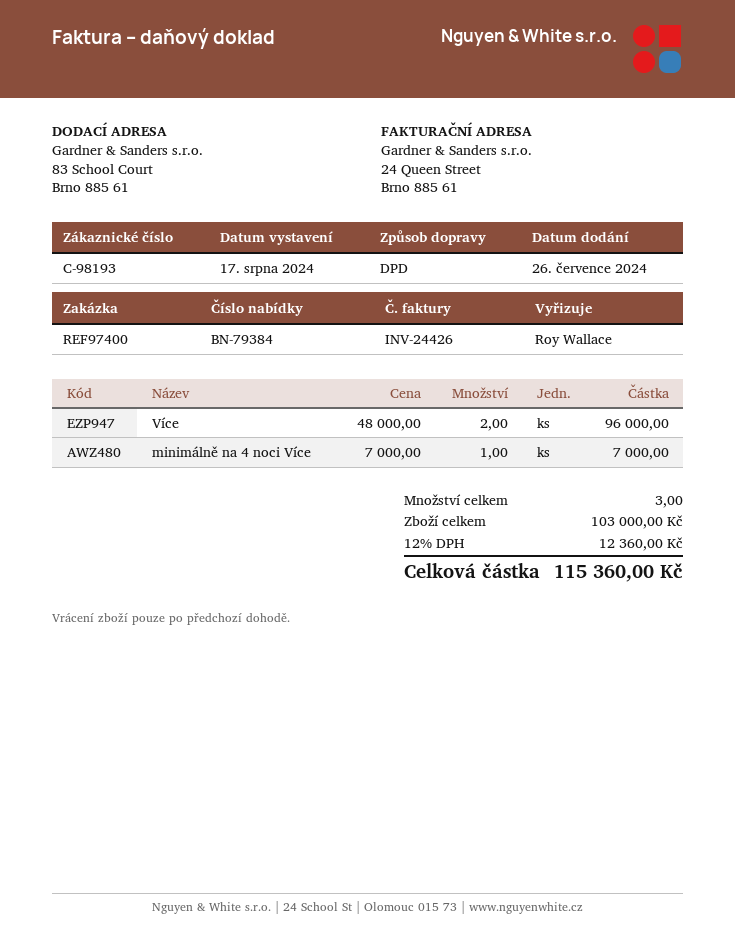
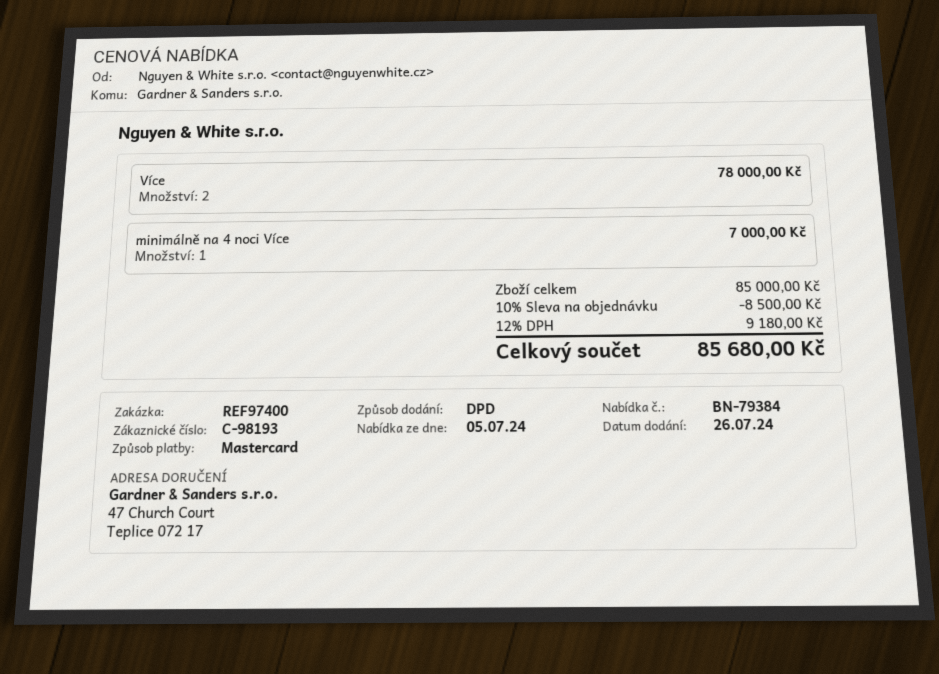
ship to: 83 School Court, Brno 885 61 -> 47 Church Court, Teplice 072 17
Více: 2 for 96000.00 -> 2 for 78000.00
subtotal: 103000.00 -> 85000.00
discount: none -> 10% = 8500.00
tax: 12% = 12360.00 -> 12% = 9180.00
total: 115360.00 -> 85680.00

